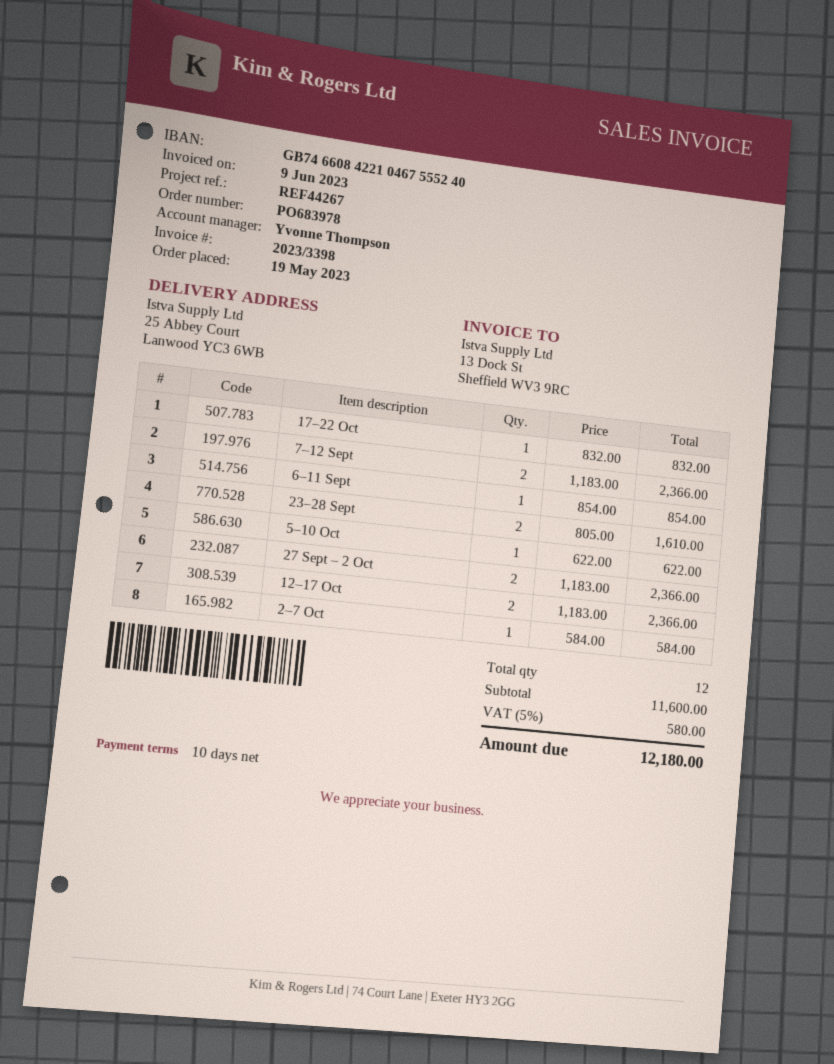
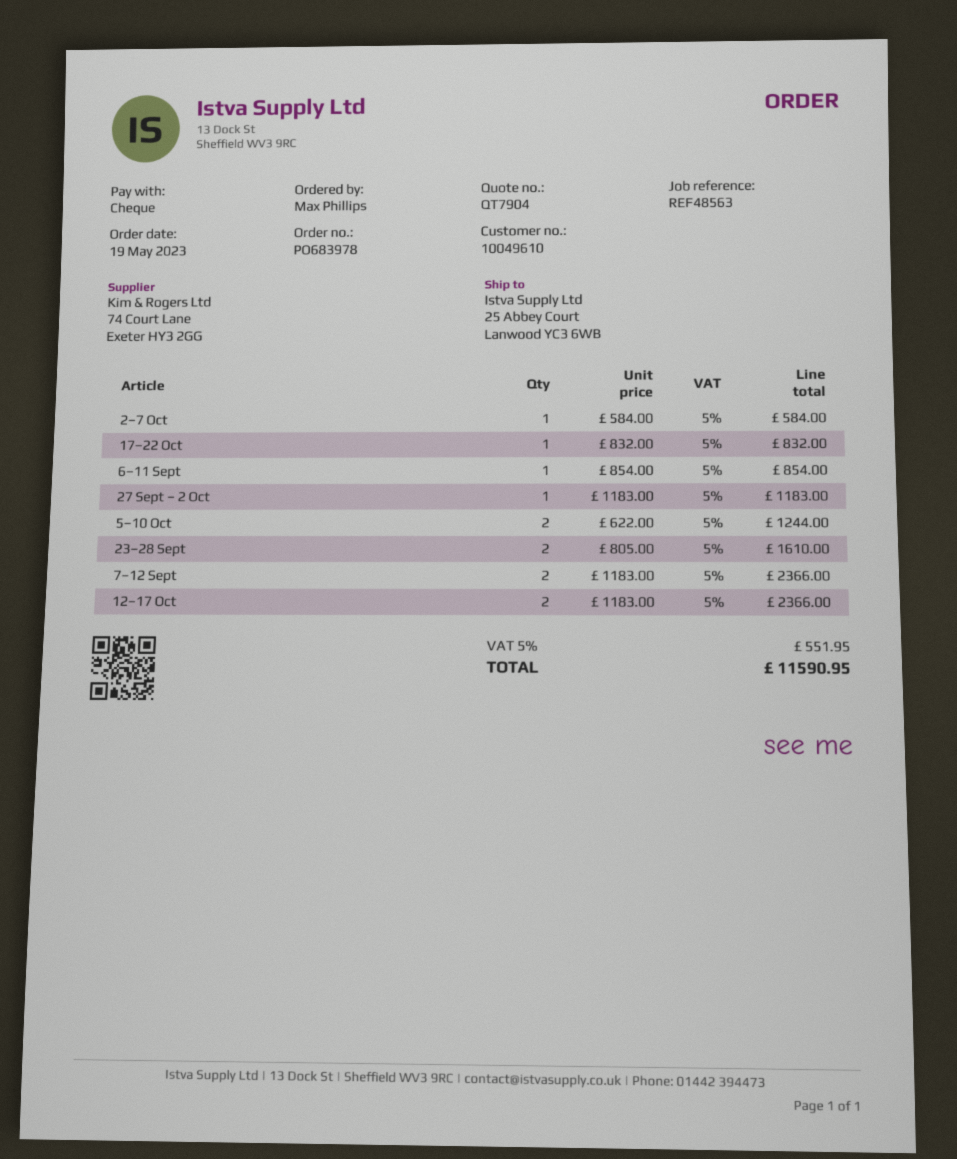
reference: REF44267 -> REF48563
5–10 Oct: 1 x 622.00 = 622.00 -> 2 x 622.00 = 1244.00
27 Sept – 2 Oct: 2 x 1183.00 = 2366.00 -> 1 x 1183.00 = 1183.00
tax: 5% = 580.00 -> 5% = 551.95
total: 12180.00 -> 11590.95

